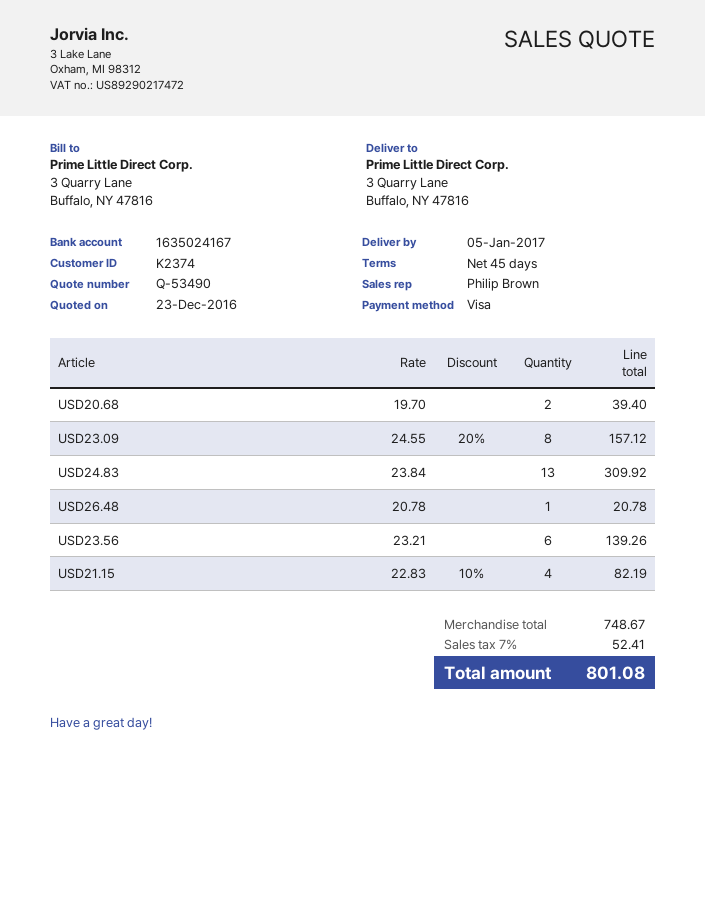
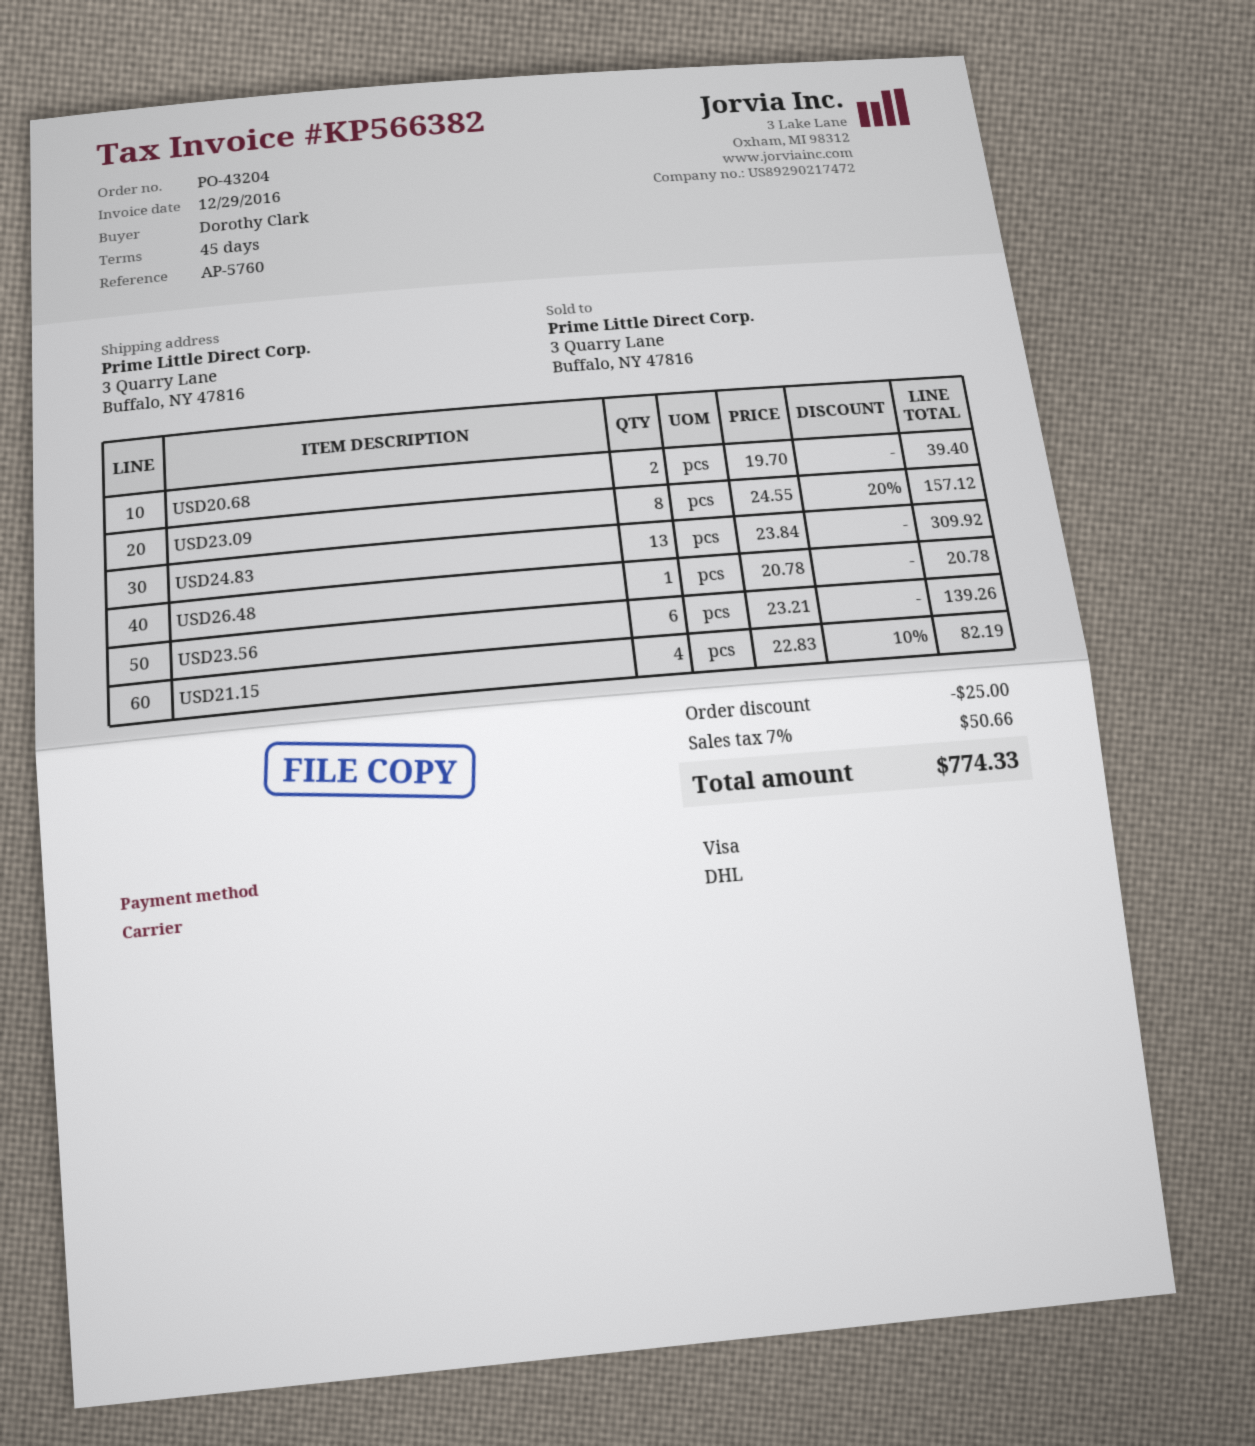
discount: none -> 25.00
tax: 7% = 52.41 -> 7% = 50.66
total: 801.08 -> 774.33

